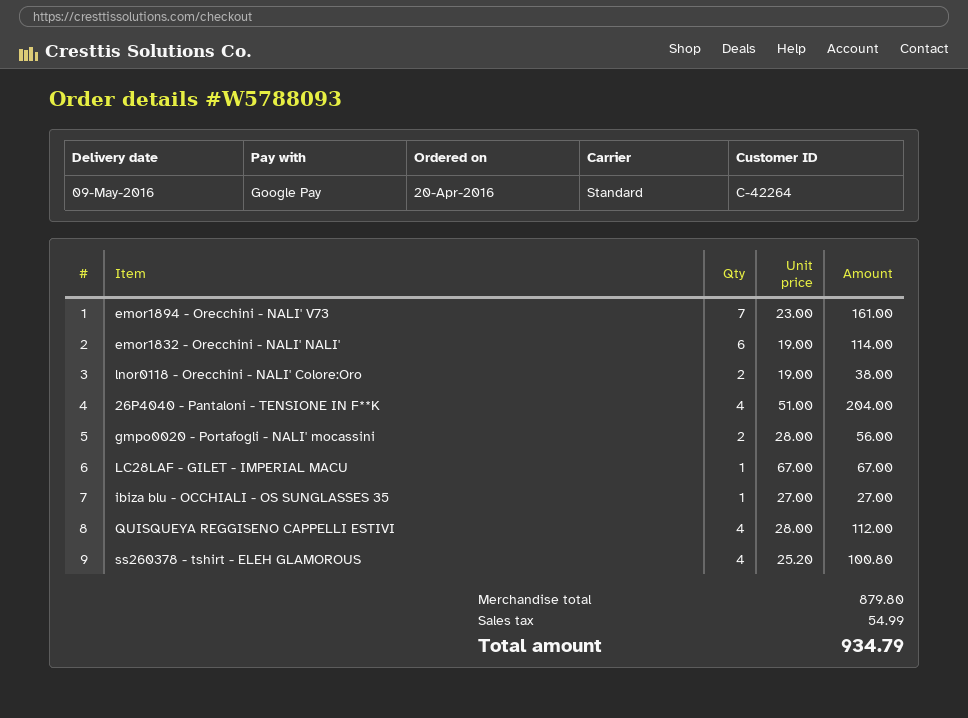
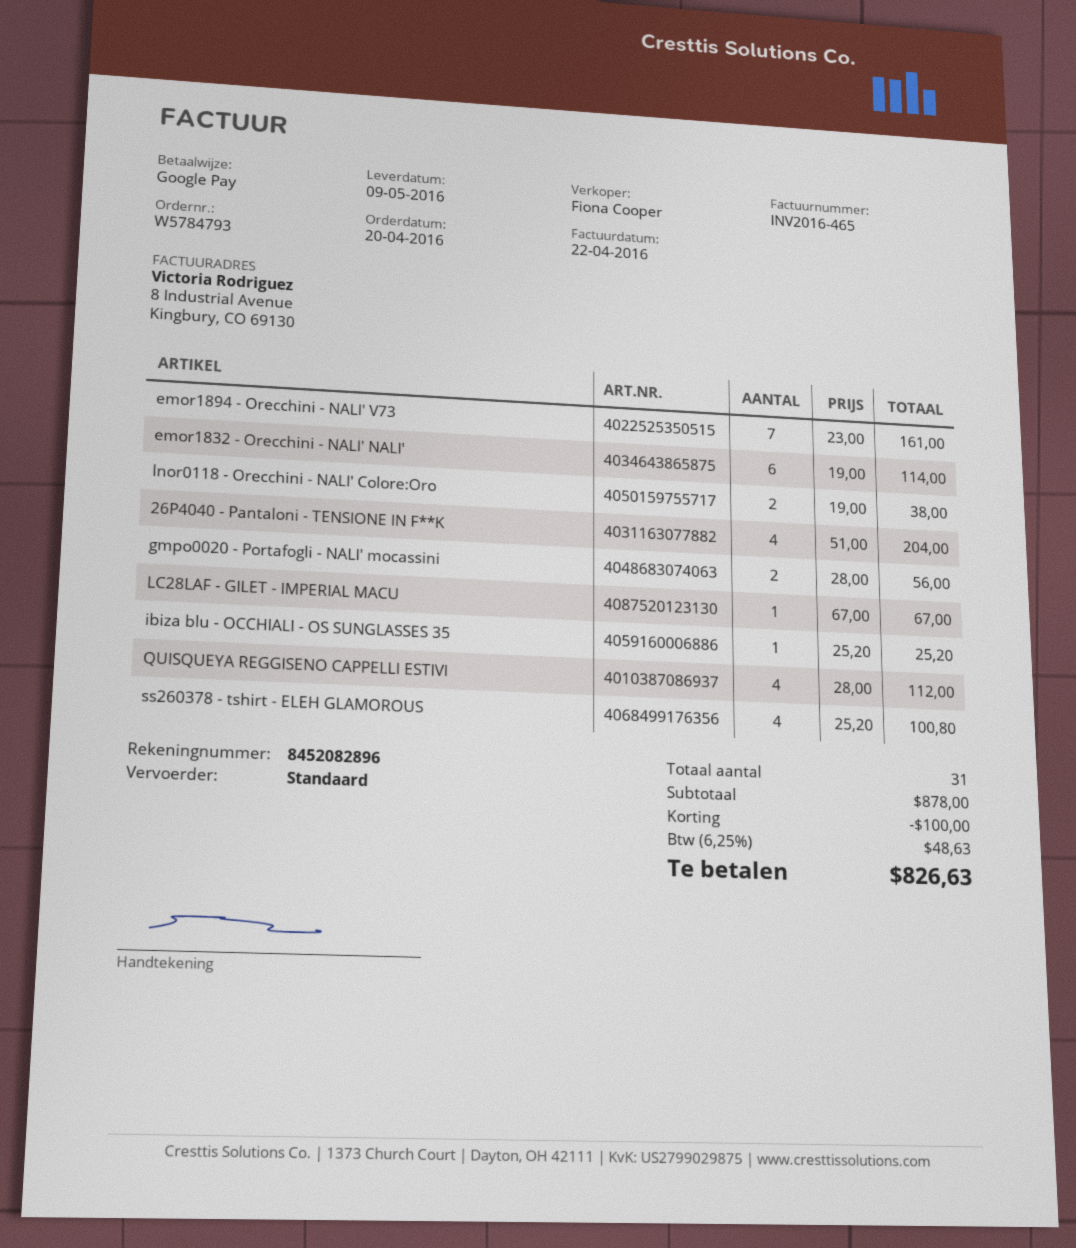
order number: W5788093 -> W5784793
ibiza blu - OCCHIALI - OS SUNGLASSES 35: 1 x 27.00 = 27.00 -> 1 x 25.20 = 25.20
subtotal: 879.80 -> 878.00
discount: none -> 100.00
tax: 54.99 -> 48.63
total: 934.79 -> 826.63

